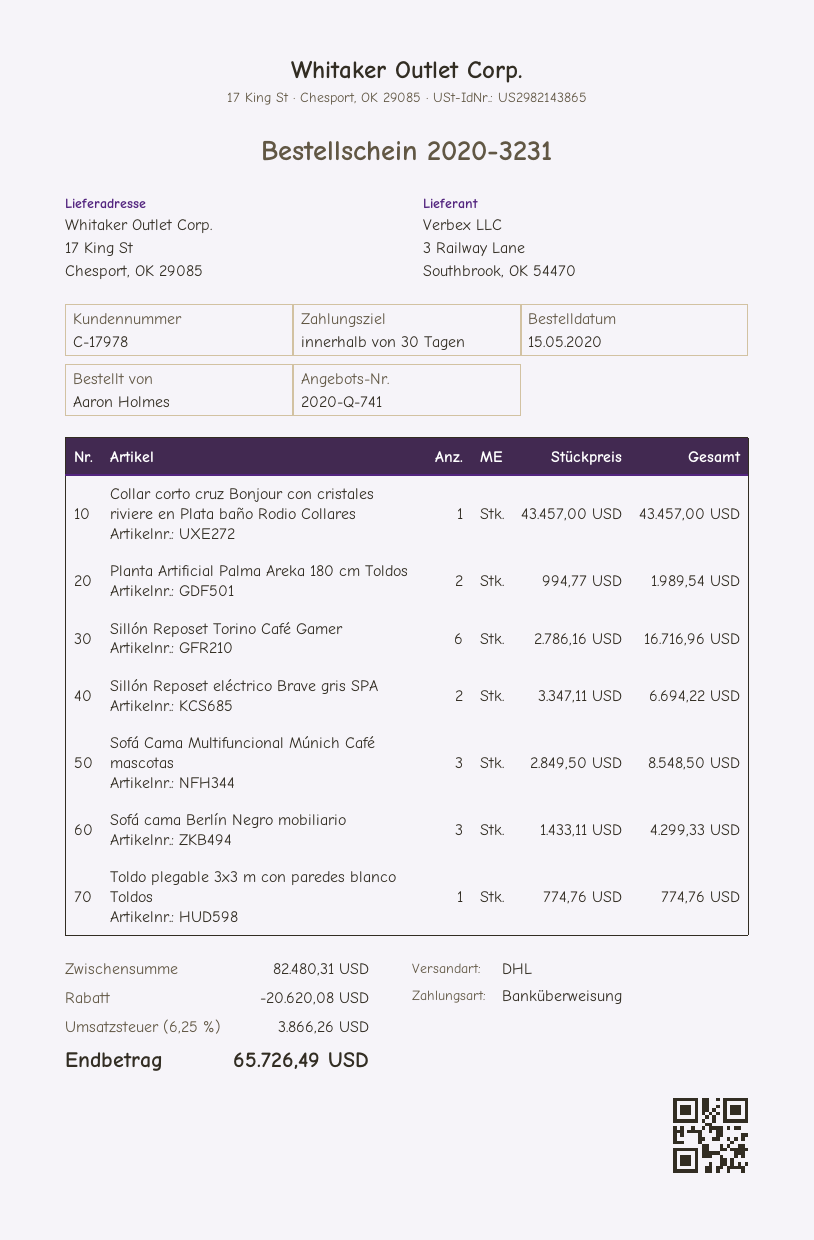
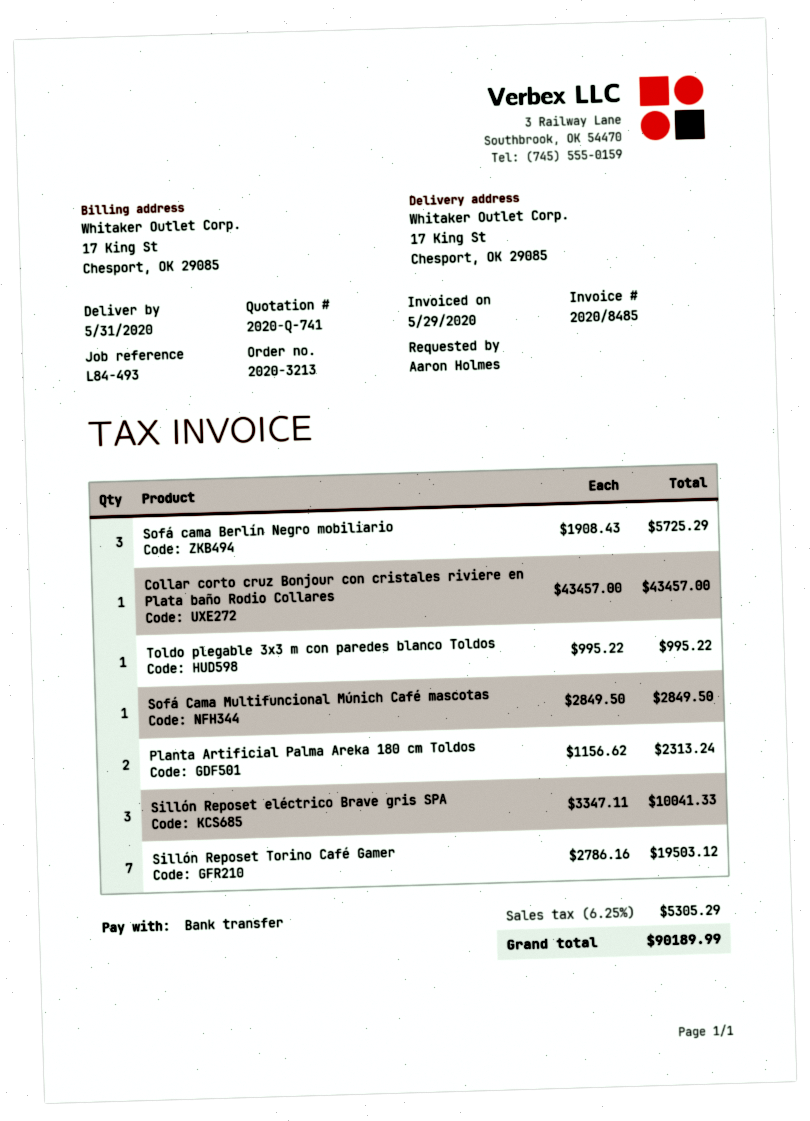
order number: 2020-3231 -> 2020-3213
Planta Artificial Palma Areka 180 cm Toldos: 2 x 994.77 = 1989.54 -> 2 x 1156.62 = 2313.24
Sillón Reposet Torino Café Gamer: 6 x 2786.16 = 16716.96 -> 7 x 2786.16 = 19503.12
Sillón Reposet eléctrico Brave gris SPA: 2 x 3347.11 = 6694.22 -> 3 x 3347.11 = 10041.33
Sofá Cama Multifuncional Múnich Café mascotas: 3 x 2849.50 = 8548.50 -> 1 x 2849.50 = 2849.50
Sofá cama Berlín Negro mobiliario: 3 x 1433.11 = 4299.33 -> 3 x 1908.43 = 5725.29
Toldo plegable 3x3 m con paredes blanco Toldos: 1 x 774.76 = 774.76 -> 1 x 995.22 = 995.22
discount: 20620.08 -> none
tax: 6.25% = 3866.26 -> 6.25% = 5305.29
total: 65726.49 -> 90189.99

